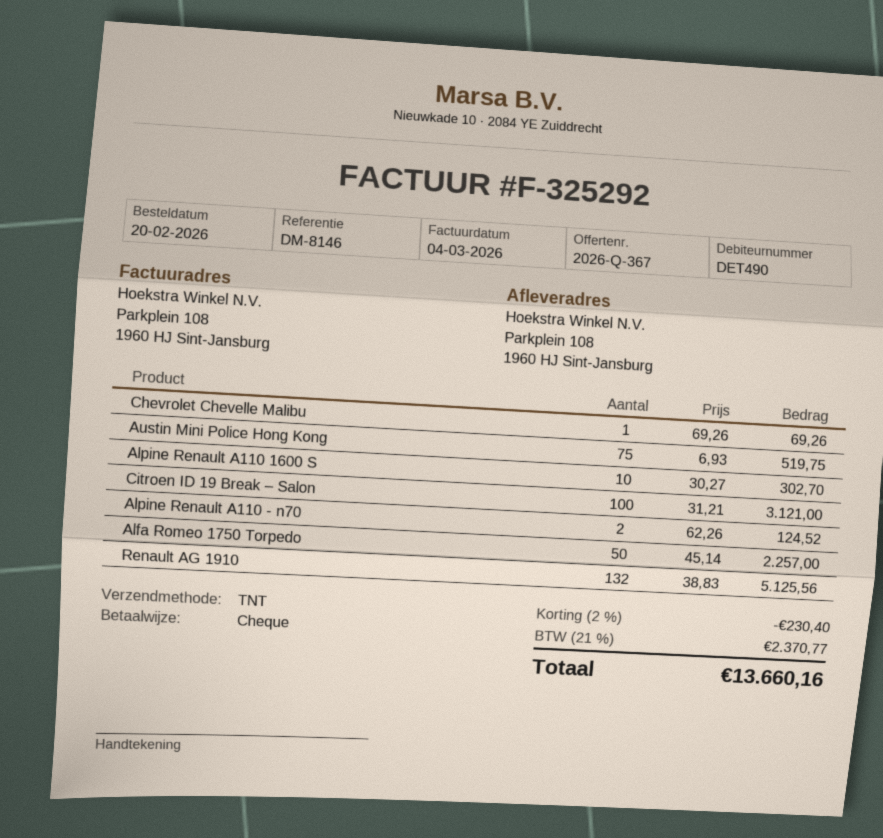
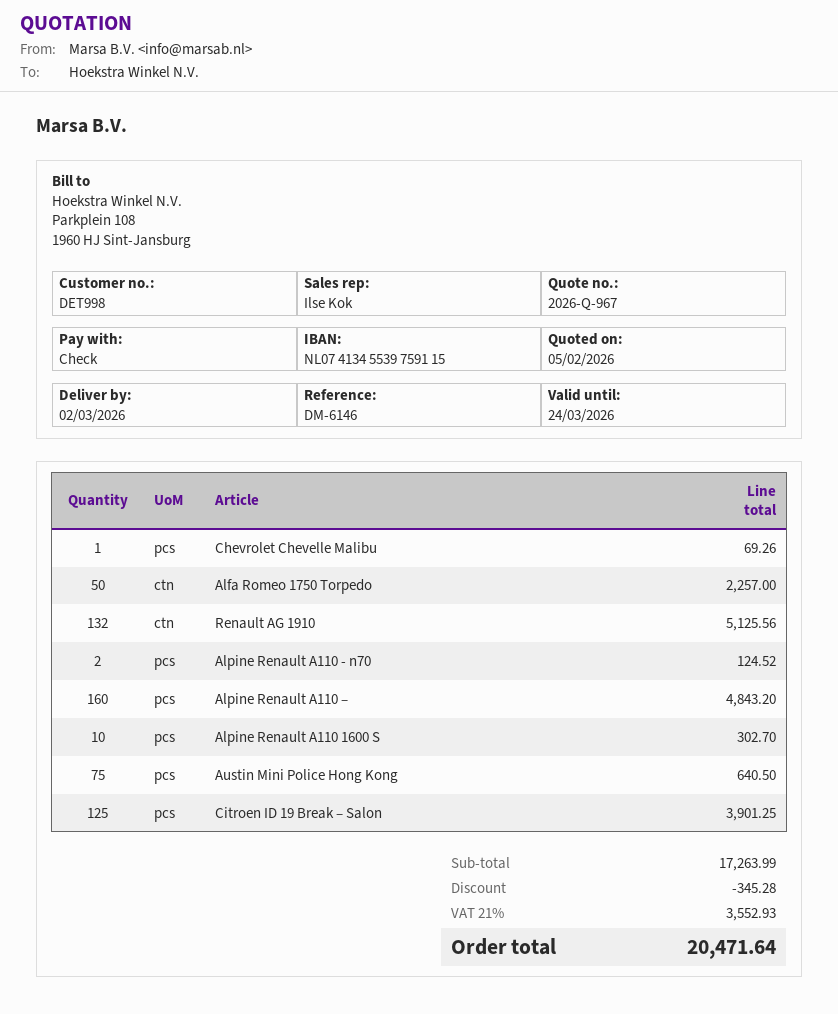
quote number: 2026-Q-367 -> 2026-Q-967
customer number: DET490 -> DET998
reference: DM-8146 -> DM-6146
Austin Mini Police Hong Kong: 75 for 519.75 -> 75 for 640.50
Citroen ID 19 Break – Salon: 100 for 3121.00 -> 125 for 3901.25
Alpine Renault A110 –: none -> 160 for 4843.20
discount: 230.40 -> 345.28
tax: 21% = 2370.77 -> 21% = 3552.93
total: 13660.16 -> 20471.64

